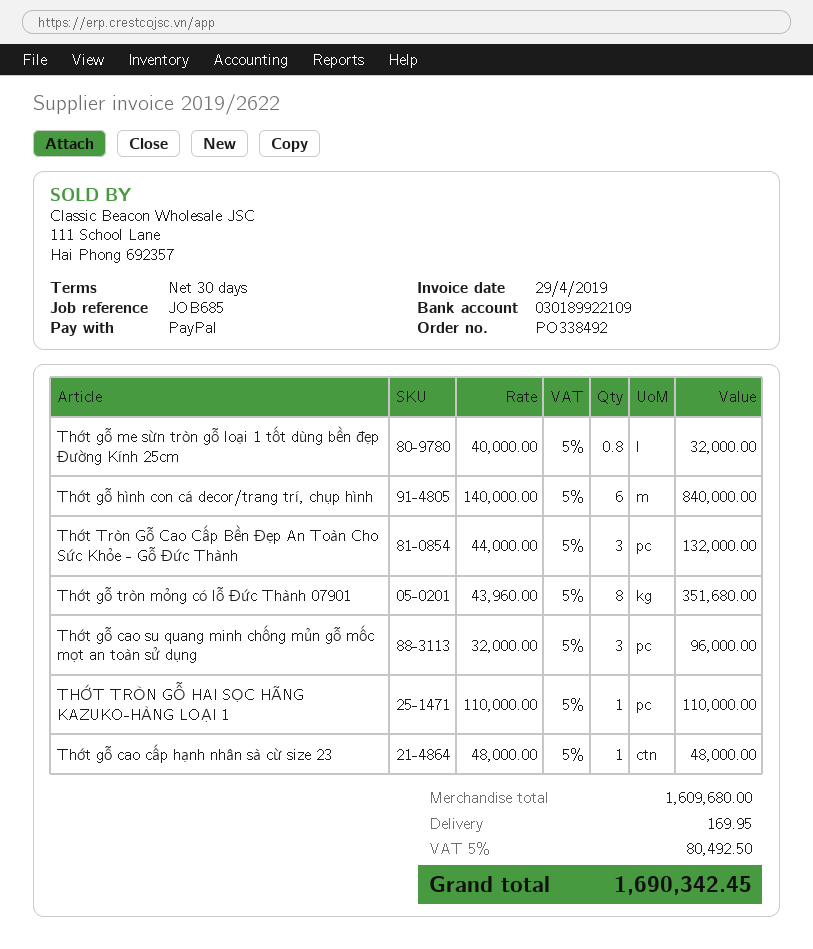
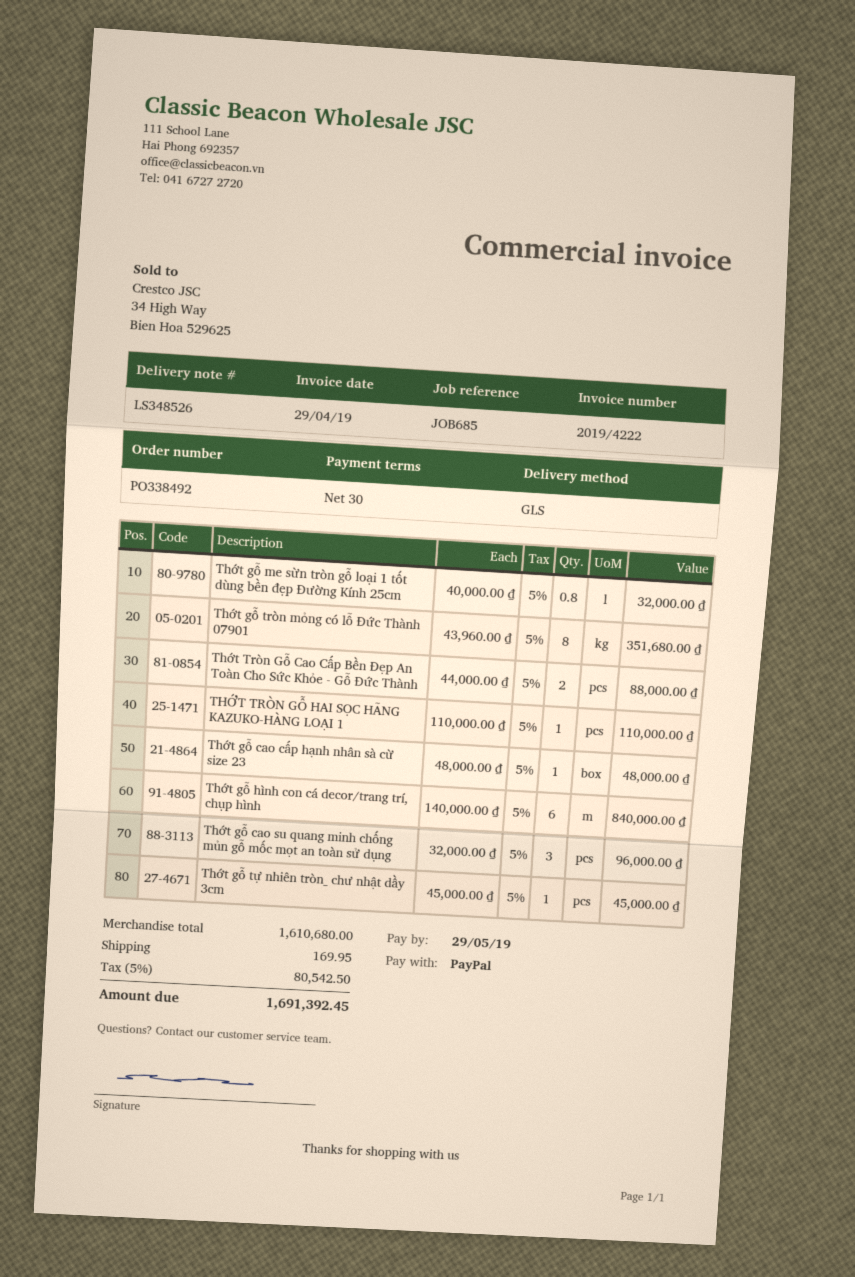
invoice number: 2019/2622 -> 2019/4222
Thớt Tròn Gỗ Cao Cấp Bền Đẹp An Toàn Cho Sức Khỏe - Gỗ Đức Thành: 3 x 44000.00 = 132000.00 -> 2 x 44000.00 = 88000.00
Thớt gỗ tự nhiên tròn_ chư nhật dầy 3cm: none -> 1 x 45000.00 = 45000.00
subtotal: 1609680.00 -> 1610680.00
tax: 5% = 80492.50 -> 5% = 80542.50
total: 1690342.45 -> 1691392.45

